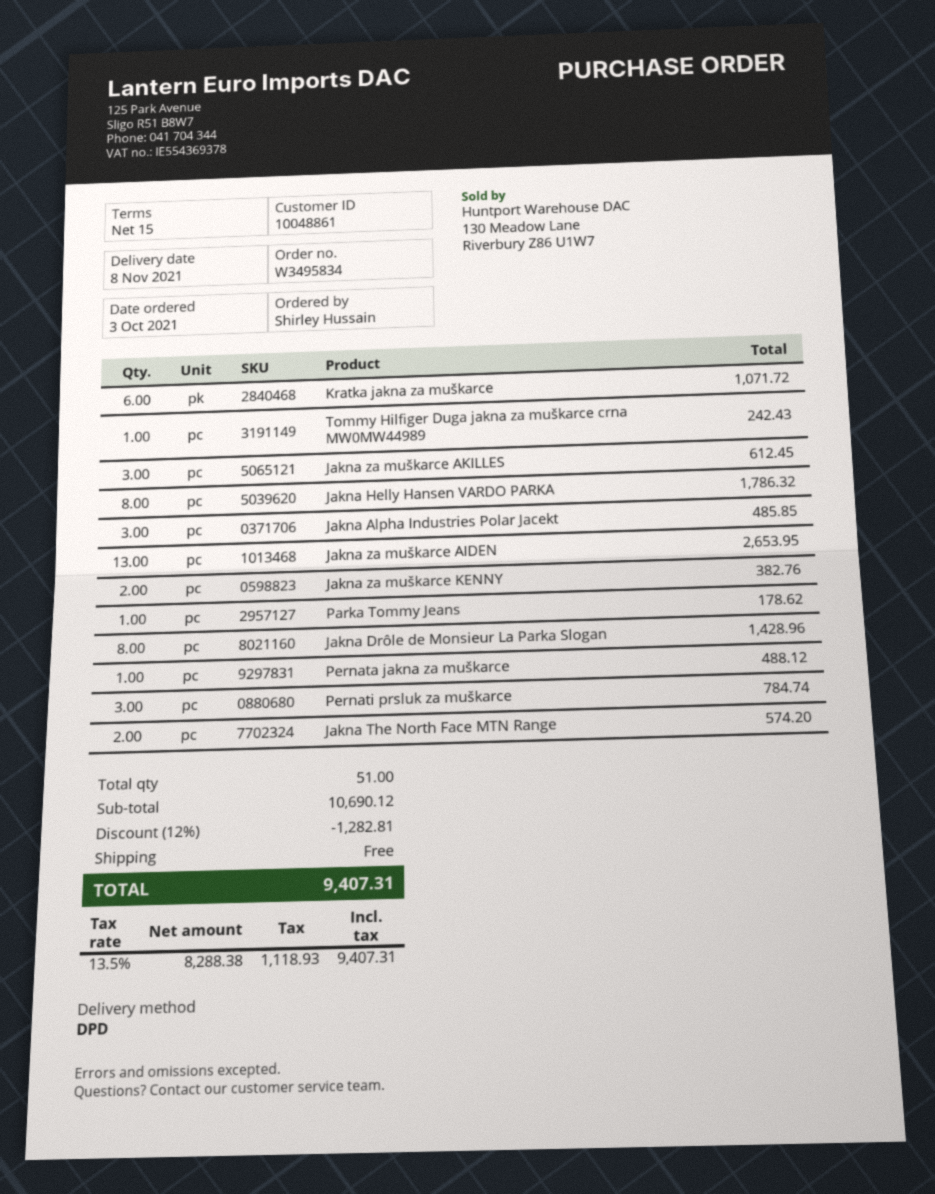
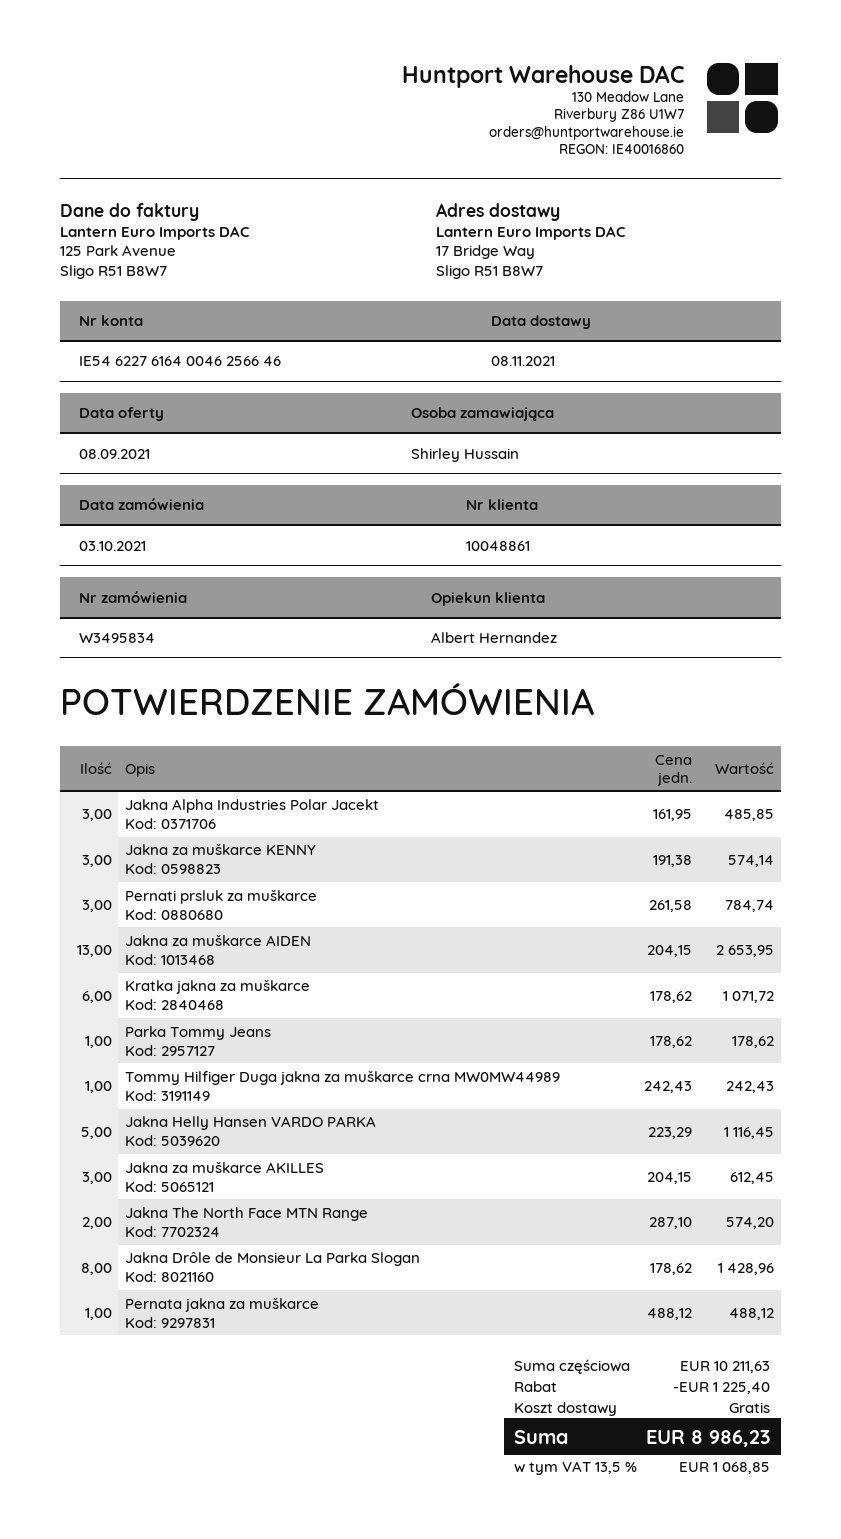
Jakna Helly Hansen VARDO PARKA: 8 for 1786.32 -> 5 for 1116.45
Jakna za muškarce KENNY: 2 for 382.76 -> 3 for 574.14
subtotal: 10690.12 -> 10211.63
discount: 1282.81 -> 1225.40
tax: 13.5% = 1118.93 -> 13.5% = 1068.85
total: 9407.31 -> 8986.23

